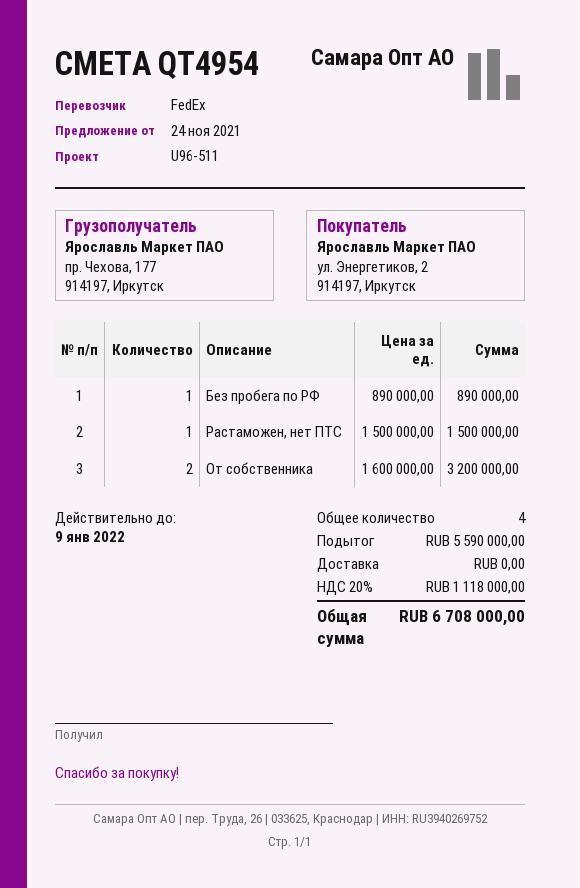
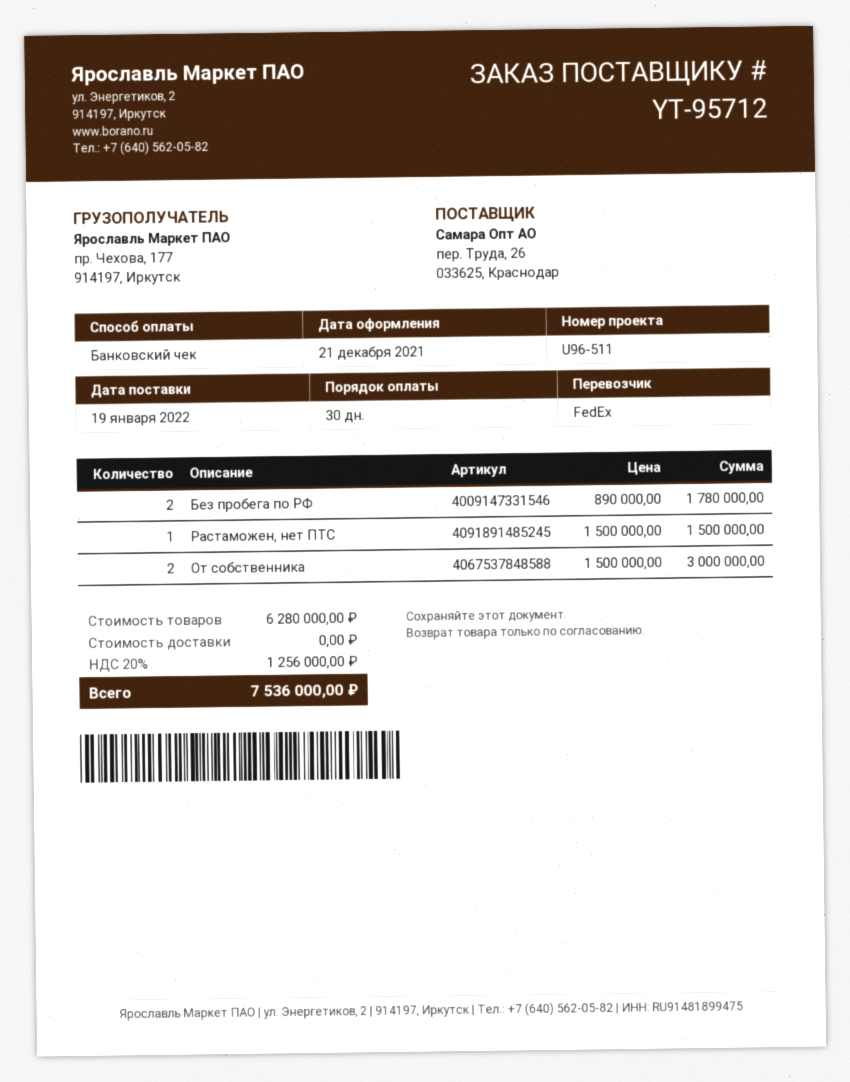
Без пробега по РФ: 1 x 890000.00 = 890000.00 -> 2 x 890000.00 = 1780000.00
От собственника: 2 x 1600000.00 = 3200000.00 -> 2 x 1500000.00 = 3000000.00
subtotal: 5590000.00 -> 6280000.00
tax: 20% = 1118000.00 -> 20% = 1256000.00
total: 6708000.00 -> 7536000.00

